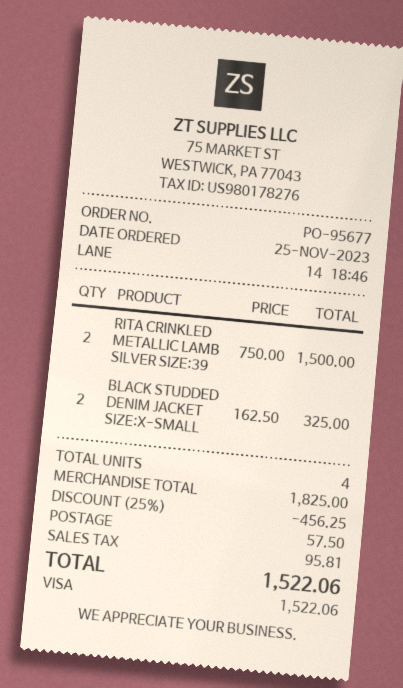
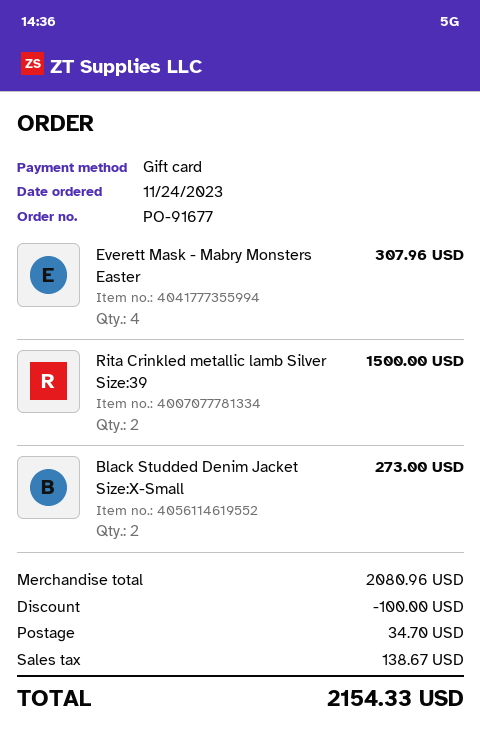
order number: PO-95677 -> PO-91677
order date: 2023-11-25 -> 2023-11-24
payment method: Visa -> gift card
BLACK STUDDED DENIM JACKET SIZE:X-SMALL: 2 for 325.00 -> 2 for 273.00
Everett Mask - Mabry Monsters Easter: none -> 4 for 307.96
subtotal: 1825.00 -> 2080.96
discount: 456.25 -> 100.00
shipping: 57.50 -> 34.70
tax: 95.81 -> 138.67
total: 1522.06 -> 2154.33

